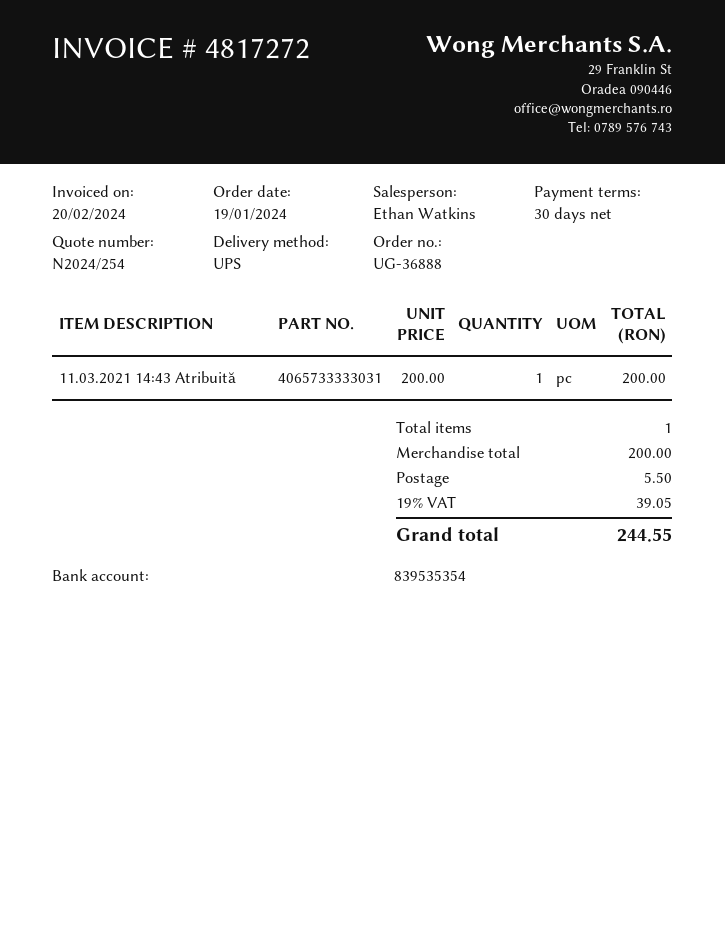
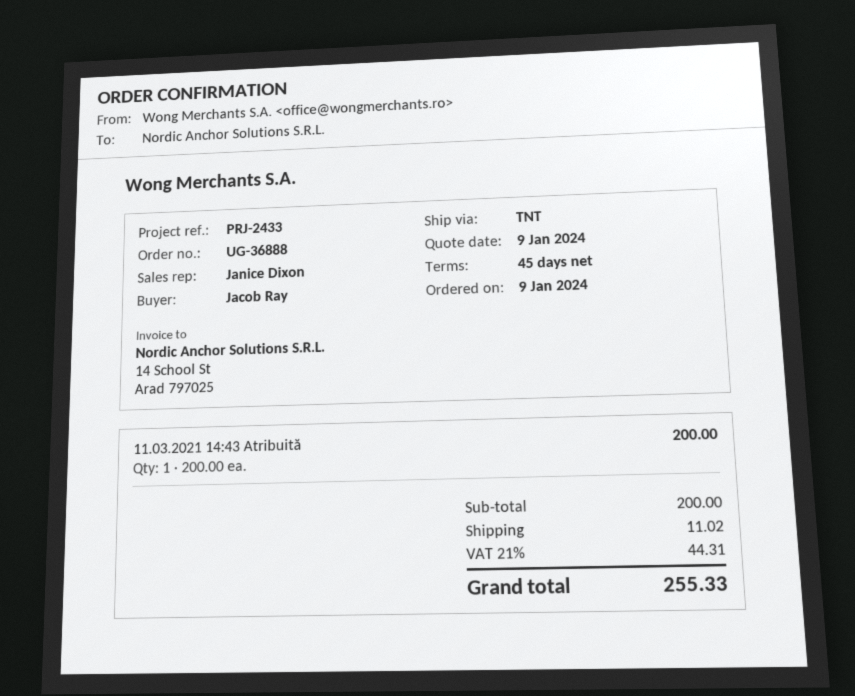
order date: 2024-01-19 -> 2024-01-09
payment terms: 30 days -> 45 days
sales rep: Ethan Watkins -> Janice Dixon
shipping method: UPS -> TNT
shipping: 5.50 -> 11.02
tax: 19% = 39.05 -> 21% = 44.31
total: 244.55 -> 255.33

